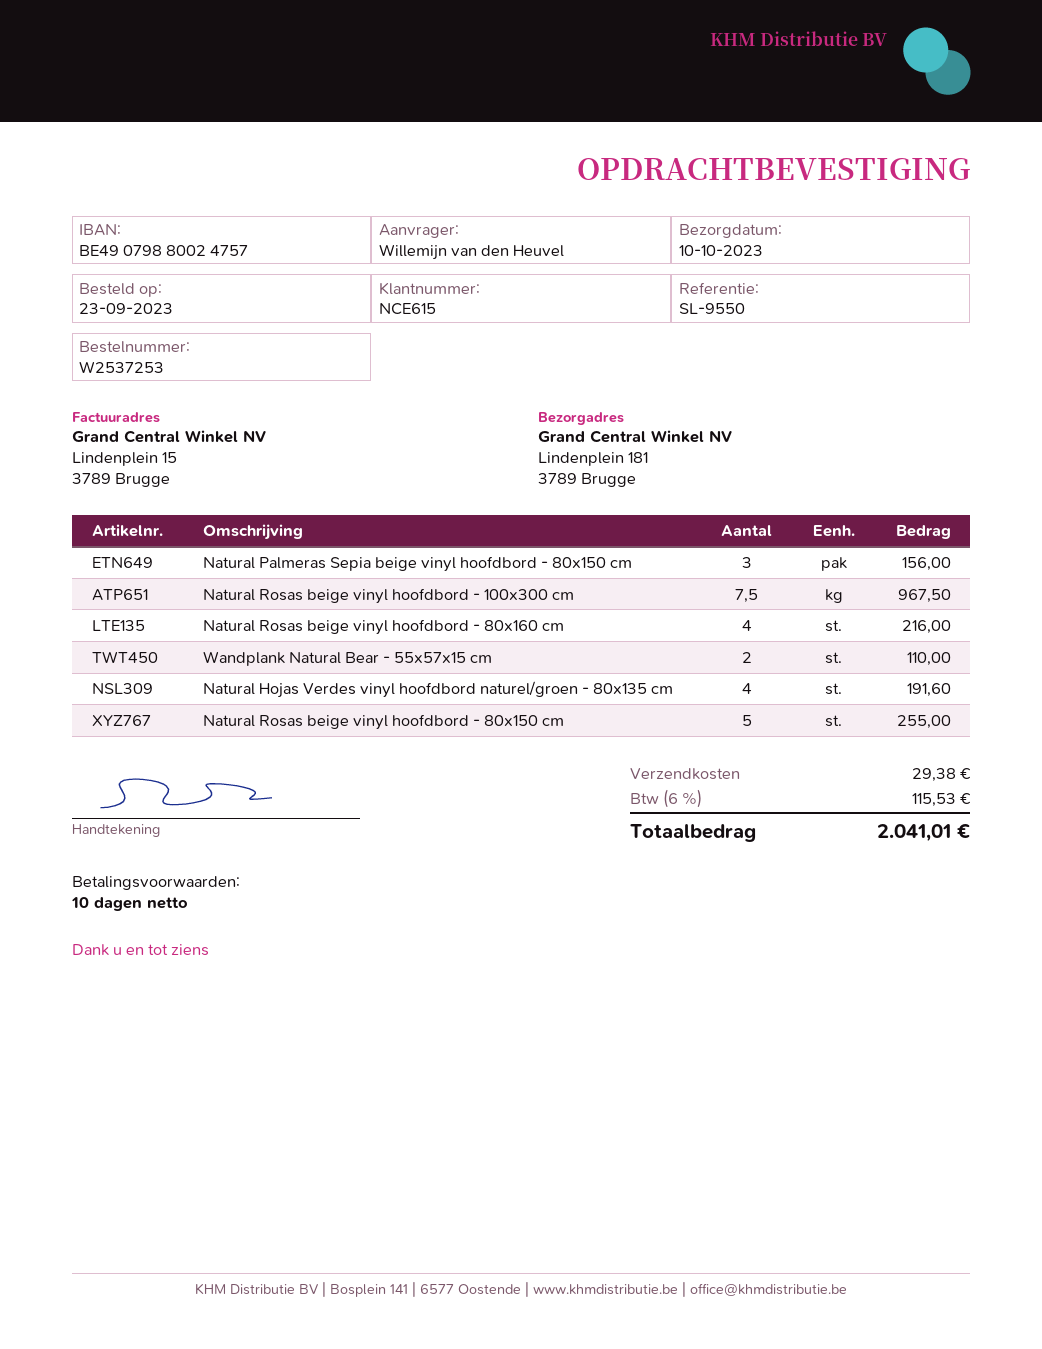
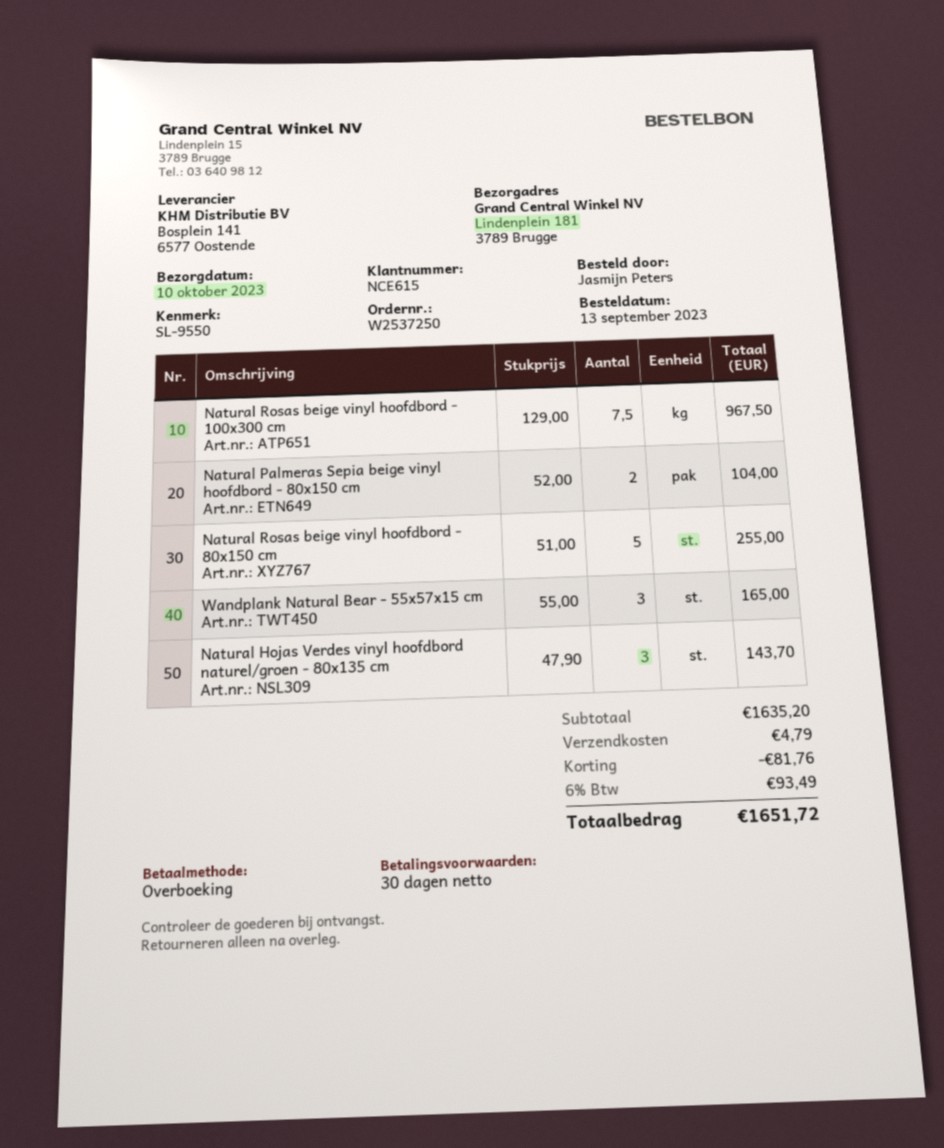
order number: W2537253 -> W2537250
order date: 2023-09-23 -> 2023-09-13
payment terms: 10 days -> 30 days
ordered by: Willemijn van den Heuvel -> Jasmijn Peters
Natural Palmeras Sepia beige vinyl hoofdbord - 80x150 cm: 3 for 156.00 -> 2 for 104.00
Natural Rosas beige vinyl hoofdbord - 80x160 cm: 4 for 216.00 -> none
Wandplank Natural Bear - 55x57x15 cm: 2 for 110.00 -> 3 for 165.00
Natural Hojas Verdes vinyl hoofdbord naturel/groen - 80x135 cm: 4 for 191.60 -> 3 for 143.70
discount: none -> 81.76
shipping: 29.38 -> 4.79
tax: 6% = 115.53 -> 6% = 93.49
total: 2041.01 -> 1651.72

